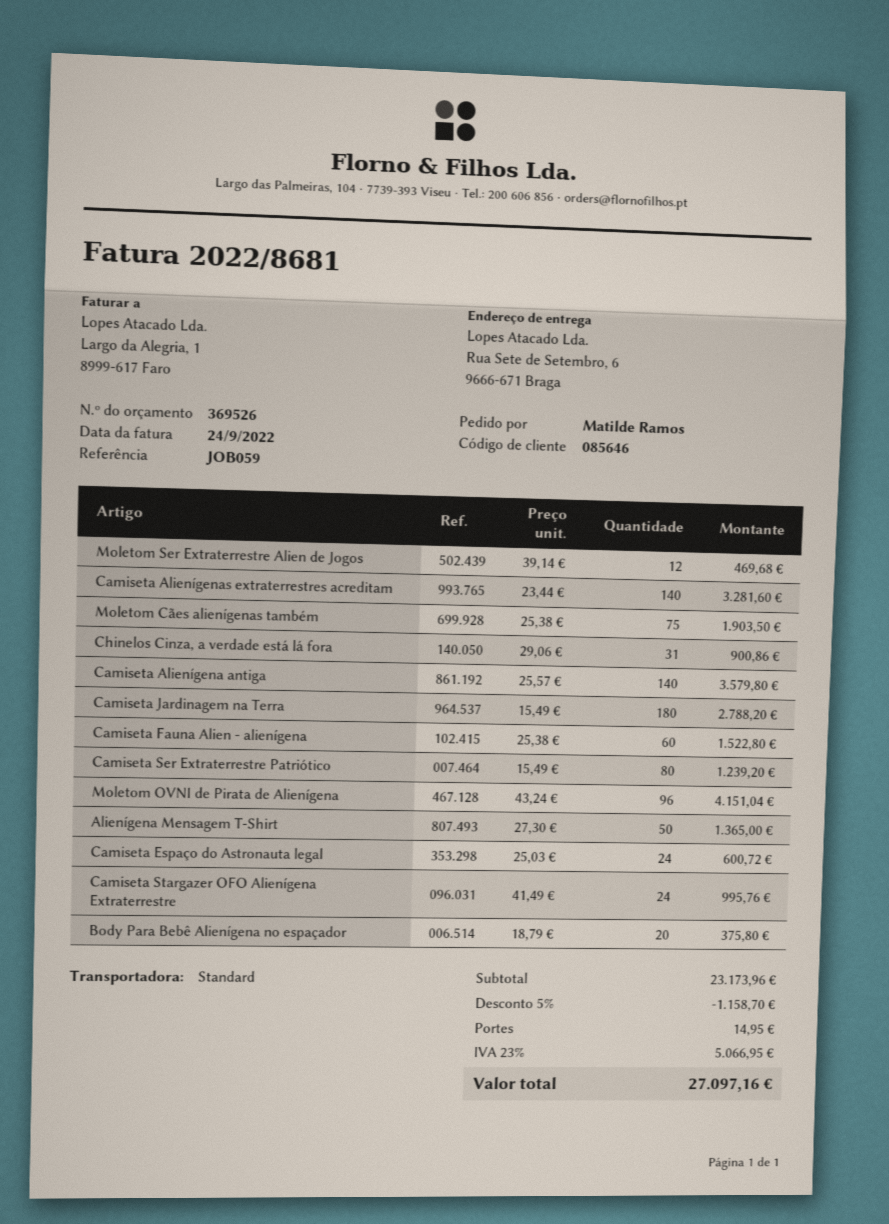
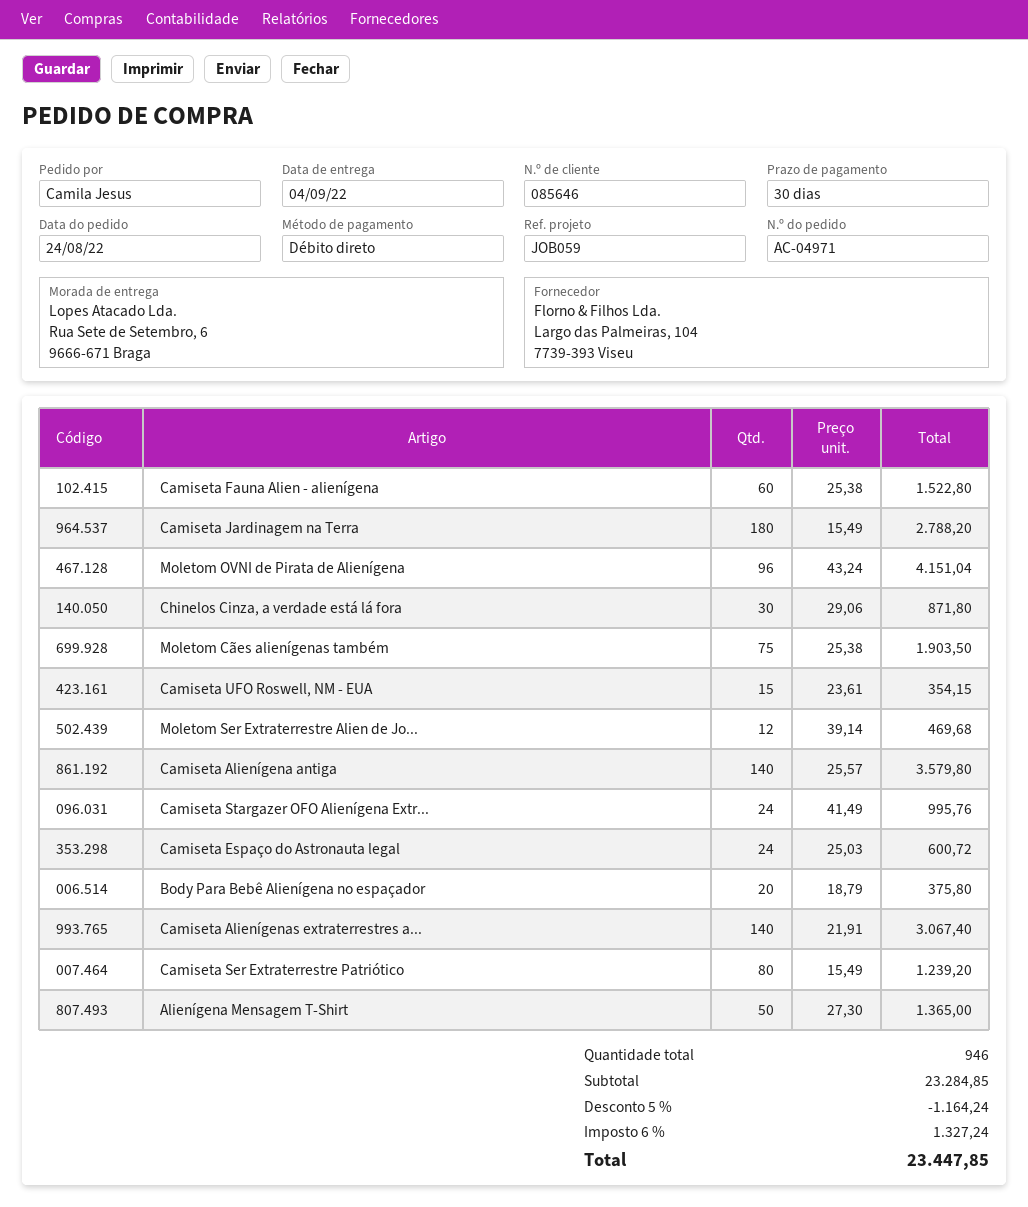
ordered by: Matilde Ramos -> Camila Jesus
Camiseta Alienígenas extraterrestres acreditam: 140 x 23.44 = 3281.60 -> 140 x 21.91 = 3067.40
Chinelos Cinza, a verdade está lá fora: 31 x 29.06 = 900.86 -> 30 x 29.06 = 871.80
Camiseta UFO Roswell, NM - EUA: none -> 15 x 23.61 = 354.15
subtotal: 23173.96 -> 23284.85
discount: 5% = 1158.70 -> 5% = 1164.24
shipping: 14.95 -> none
tax: 23% = 5066.95 -> 6% = 1327.24
total: 27097.16 -> 23447.85

